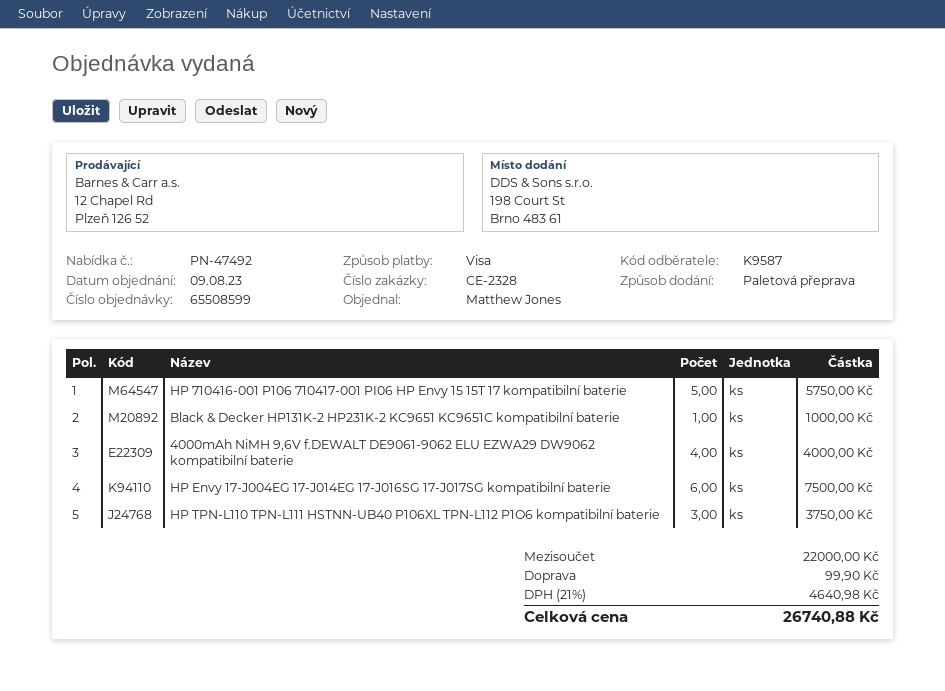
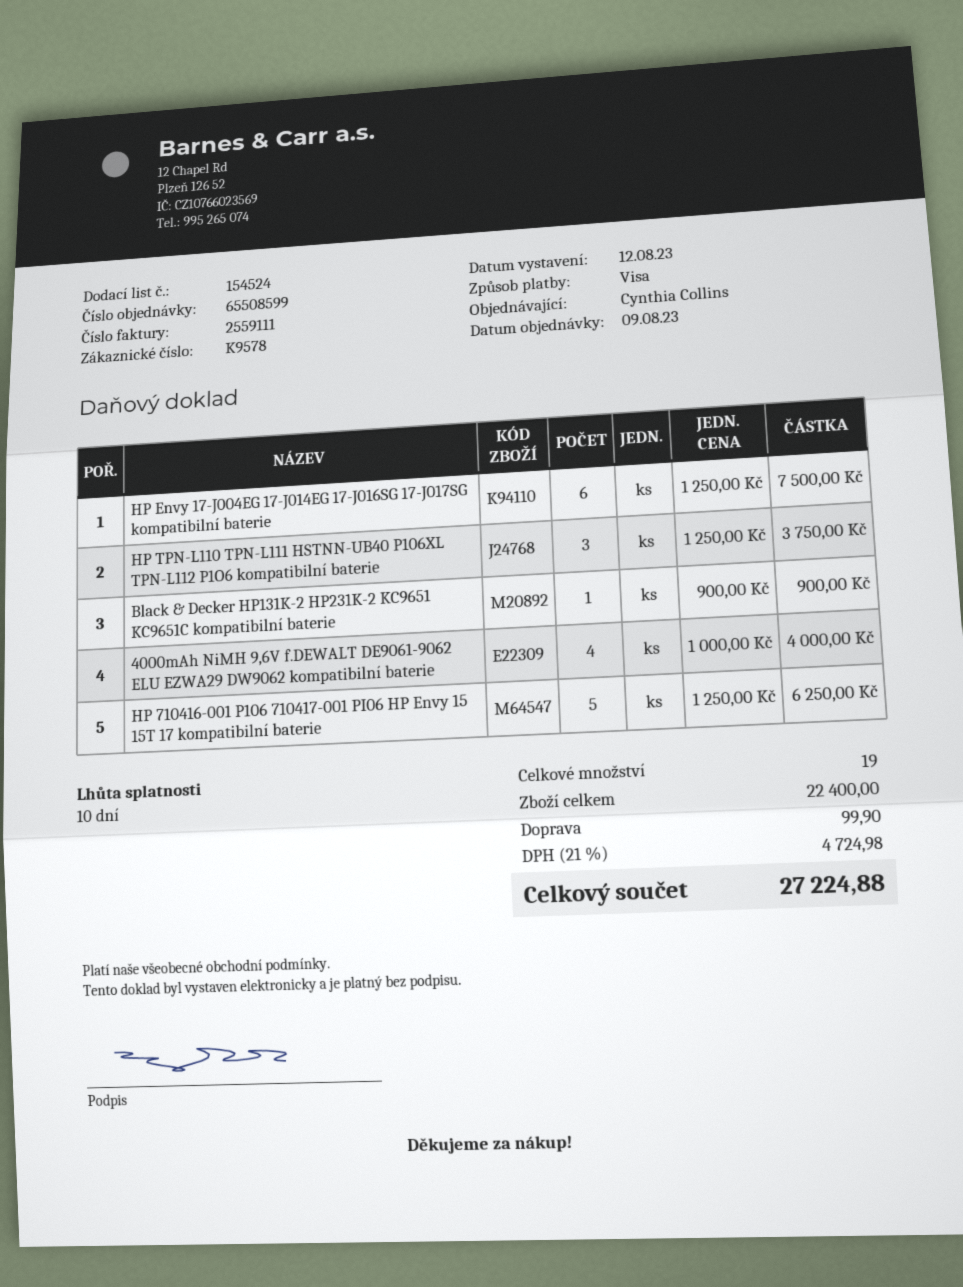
customer number: K9587 -> K9578
ordered by: Matthew Jones -> Cynthia Collins
HP 710416-001 P106 710417-001 PI06 HP Envy 15 15T 17 kompatibilní baterie: 5 for 5750.00 -> 5 for 6250.00
Black & Decker HP131K-2 HP231K-2 KC9651 KC9651C kompatibilní baterie: 1 for 1000.00 -> 1 for 900.00
subtotal: 22000.00 -> 22400.00
tax: 21% = 4640.98 -> 21% = 4724.98
total: 26740.88 -> 27224.88

